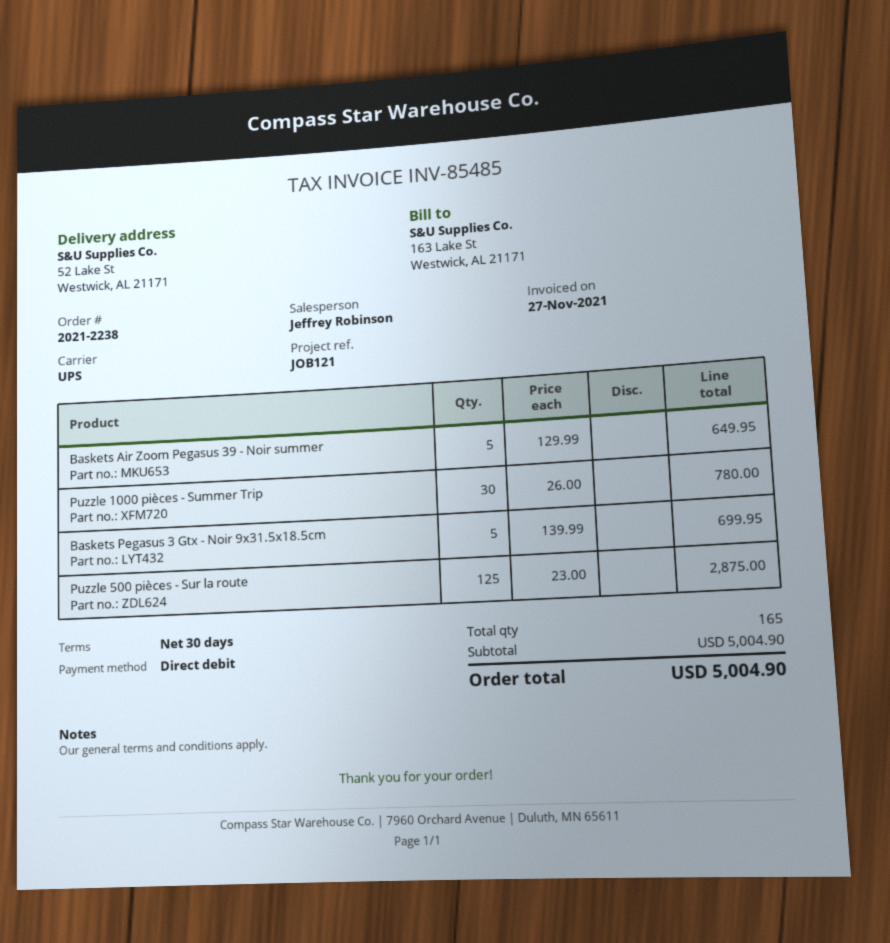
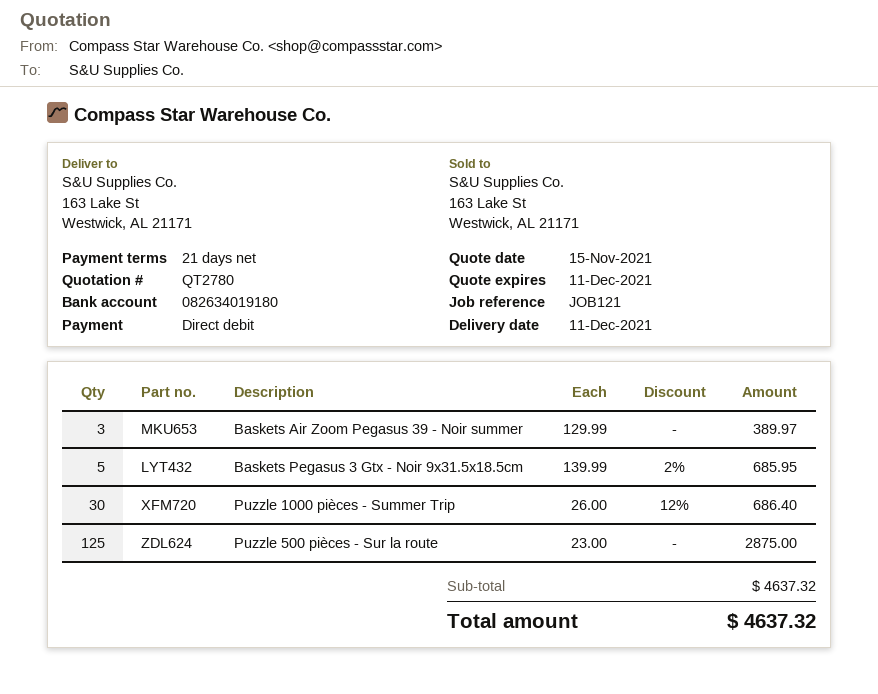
payment terms: 30 days -> 21 days
ship to: 52 Lake St, Westwick, AL 21171 -> 163 Lake St, Westwick, AL 21171
Baskets Air Zoom Pegasus 39 - Noir summer: 5 x 129.99 = 649.95 -> 3 x 129.99 = 389.97
Puzzle 1000 pièces - Summer Trip: 30 x 26.00 = 780.00 -> 30 x 26.00 - 12% = 686.40
Baskets Pegasus 3 Gtx - Noir 9x31.5x18.5cm: 5 x 139.99 = 699.95 -> 5 x 139.99 - 2% = 685.95
subtotal: 5004.90 -> 4637.32
total: 5004.90 -> 4637.32

